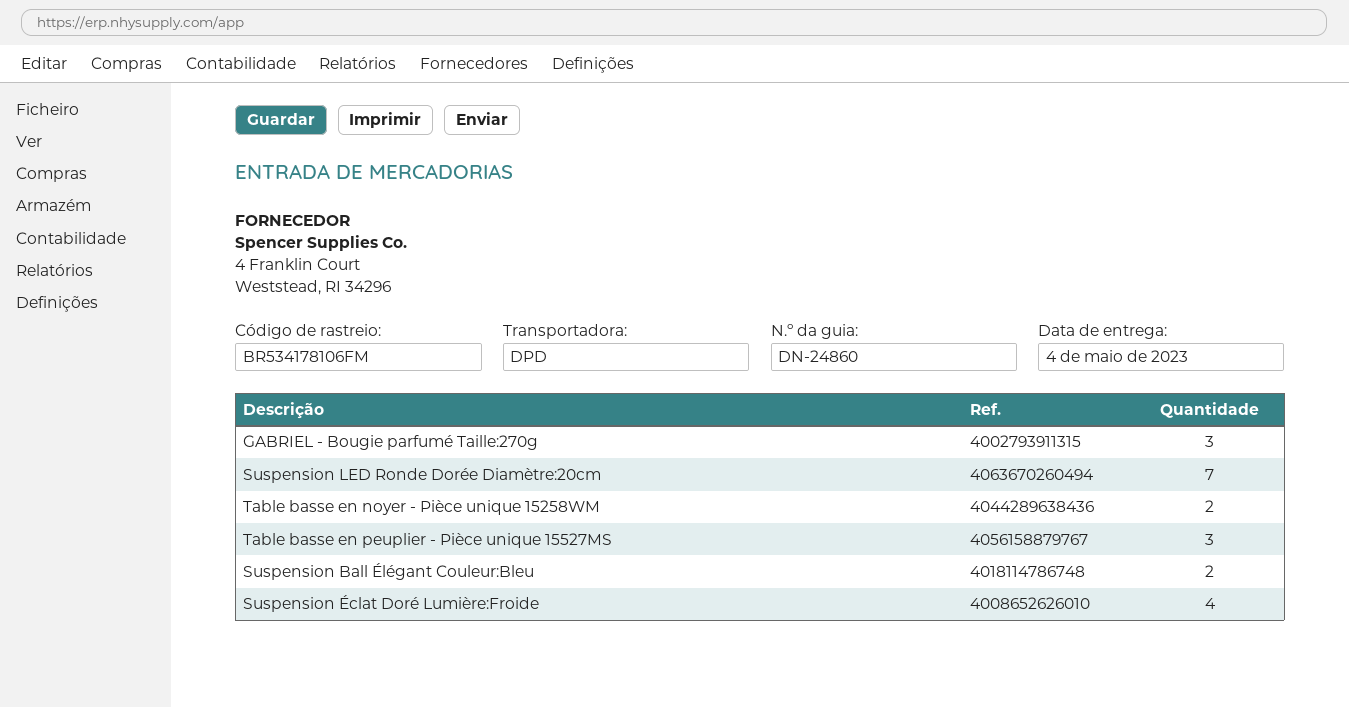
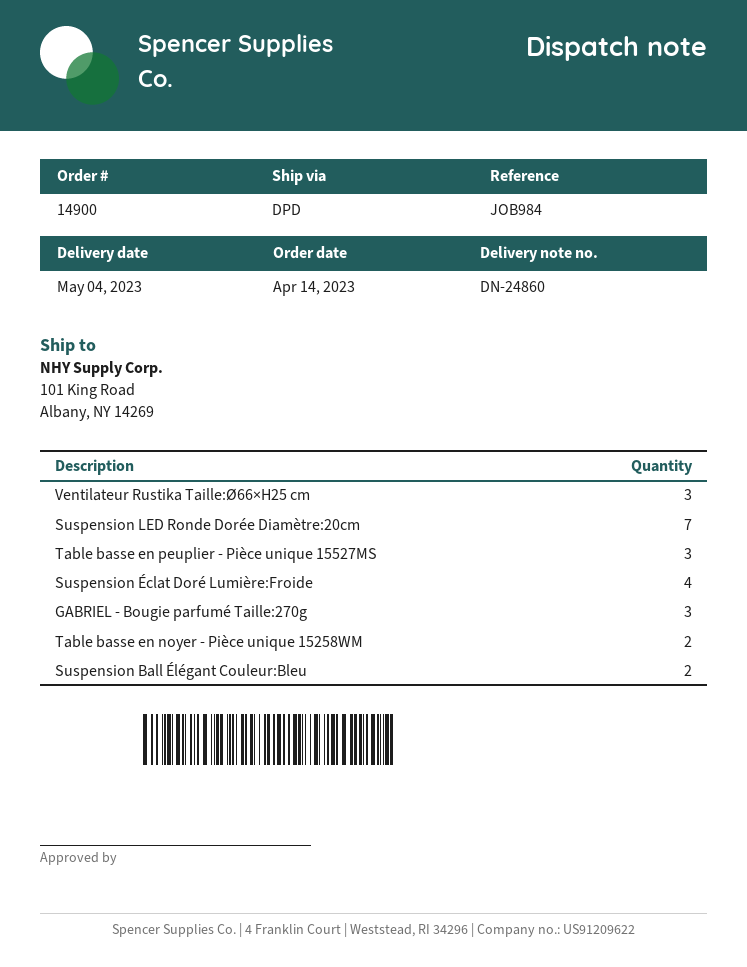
Ventilateur Rustika Taille:Ø66×H25 cm: none -> 3

